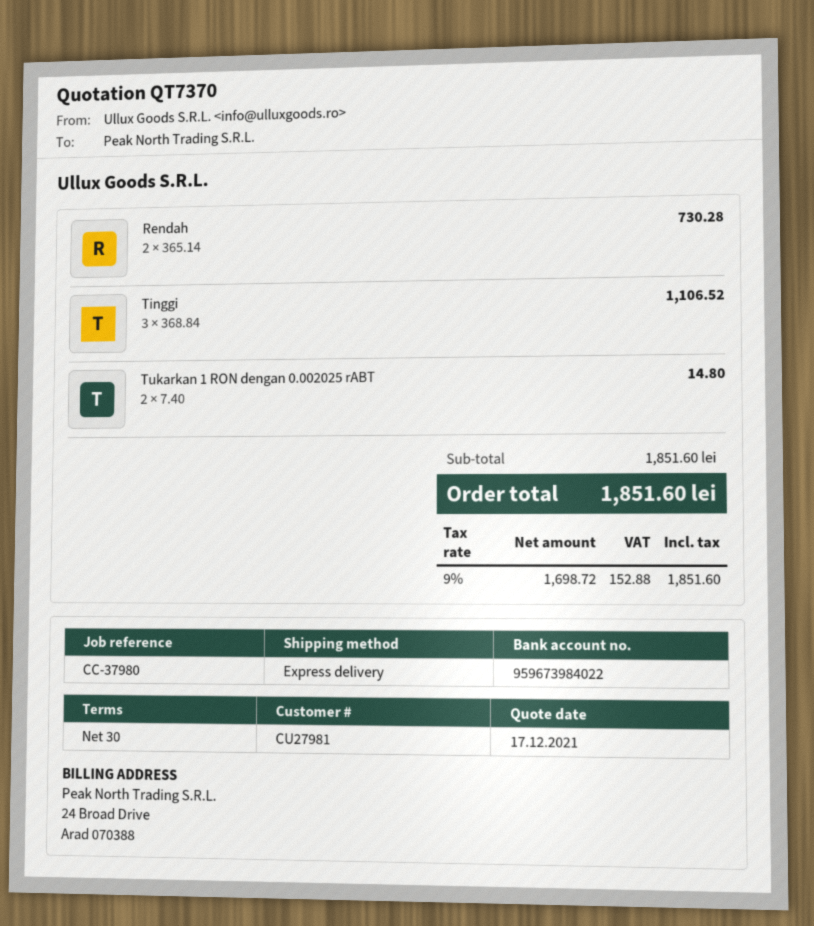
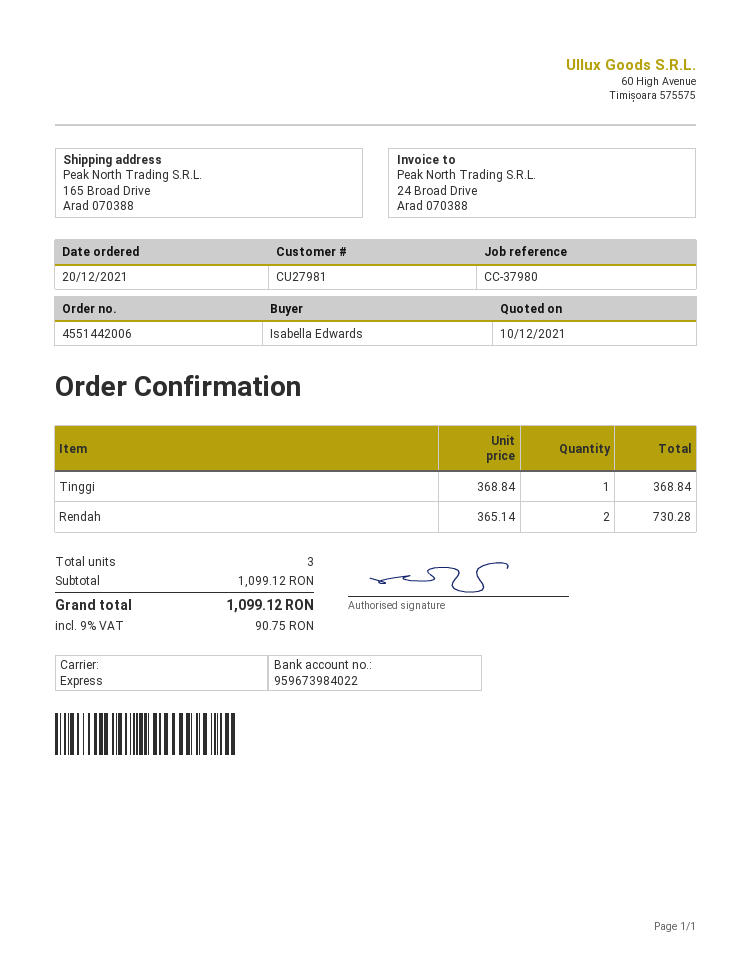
quote date: 2021-12-17 -> 2021-12-10
Tinggi: 3 x 368.84 = 1106.52 -> 1 x 368.84 = 368.84
Tukarkan 1 RON dengan 0.002025 rABT: 2 x 7.40 = 14.80 -> none
subtotal: 1851.60 -> 1099.12
tax: 9% = 152.88 -> 9% = 90.75
total: 1851.60 -> 1099.12

